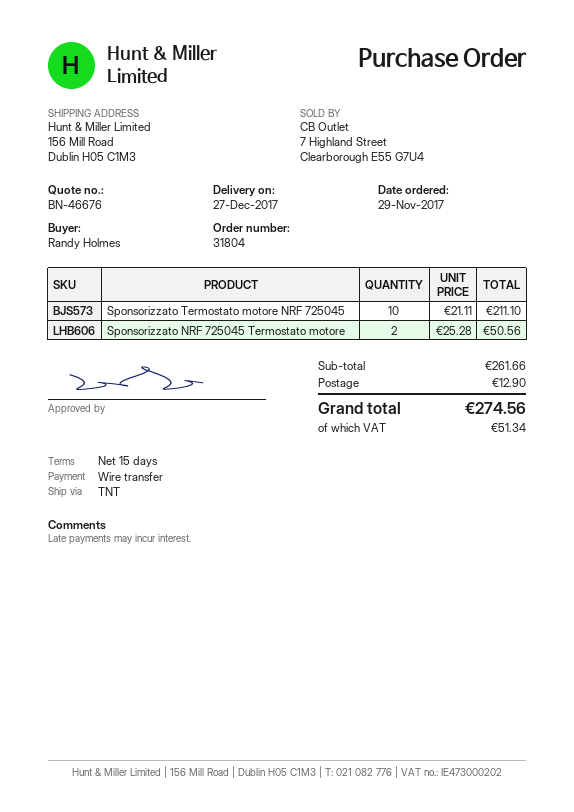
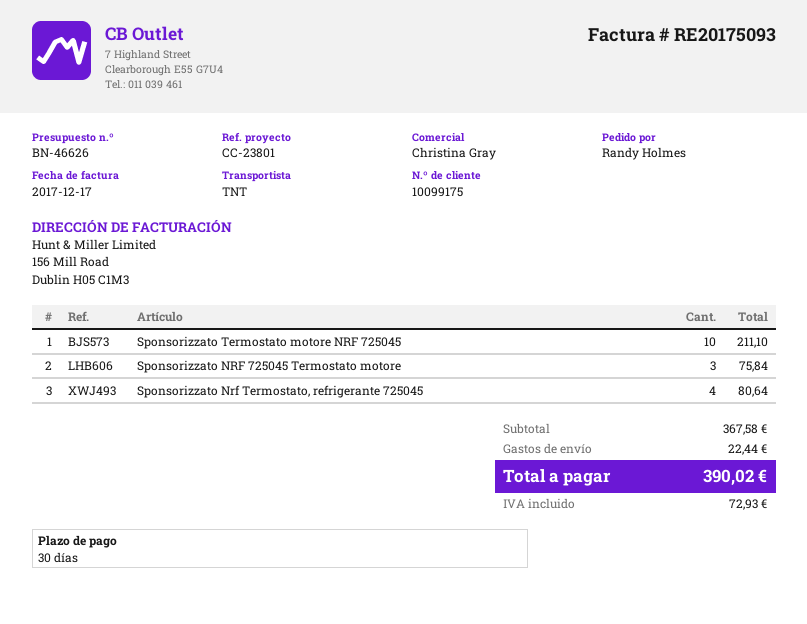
quote number: BN-46676 -> BN-46626
payment terms: 15 days -> 30 days
Sponsorizzato NRF 725045 Termostato motore: 2 for 50.56 -> 3 for 75.84
Sponsorizzato Nrf Termostato, refrigerante 725045: none -> 4 for 80.64
subtotal: 261.66 -> 367.58
shipping: 12.90 -> 22.44
tax: 51.34 -> 72.93
total: 274.56 -> 390.02

